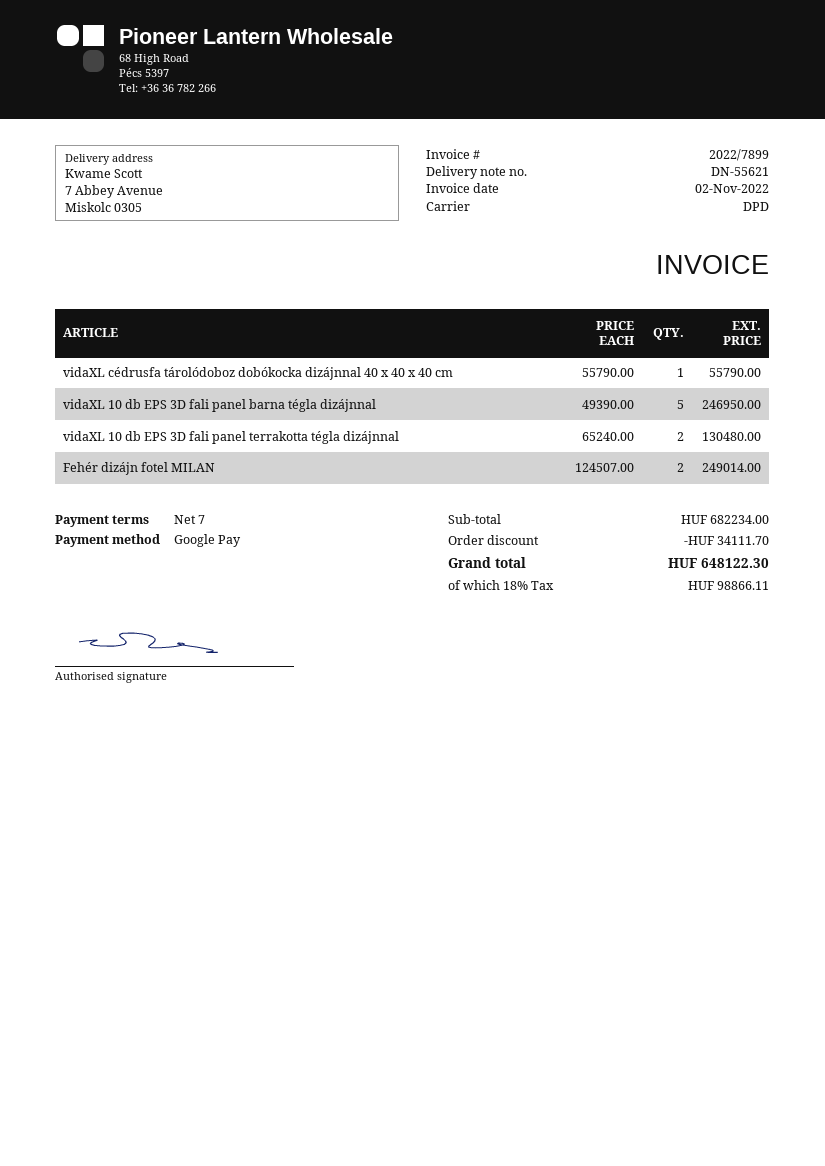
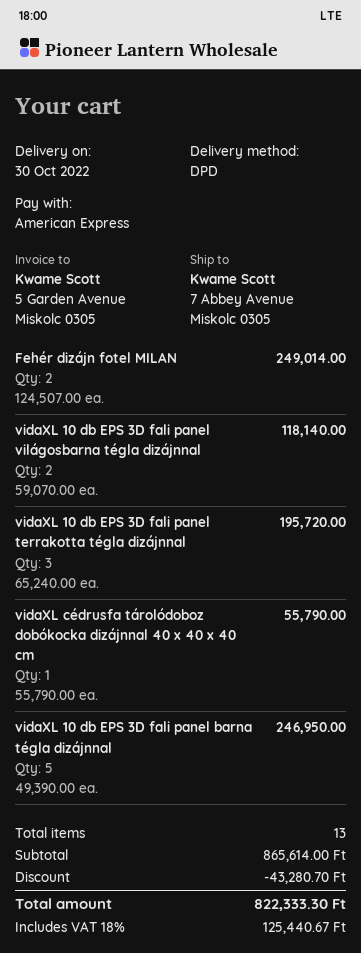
payment method: Google Pay -> American Express
vidaXL 10 db EPS 3D fali panel terrakotta tégla dizájnnal: 2 x 65240.00 = 130480.00 -> 3 x 65240.00 = 195720.00
vidaXL 10 db EPS 3D fali panel világosbarna tégla dizájnnal: none -> 2 x 59070.00 = 118140.00
subtotal: 682234.00 -> 865614.00
discount: 34111.70 -> 43280.70
tax: 18% = 98866.11 -> 18% = 125440.67
total: 648122.30 -> 822333.30

